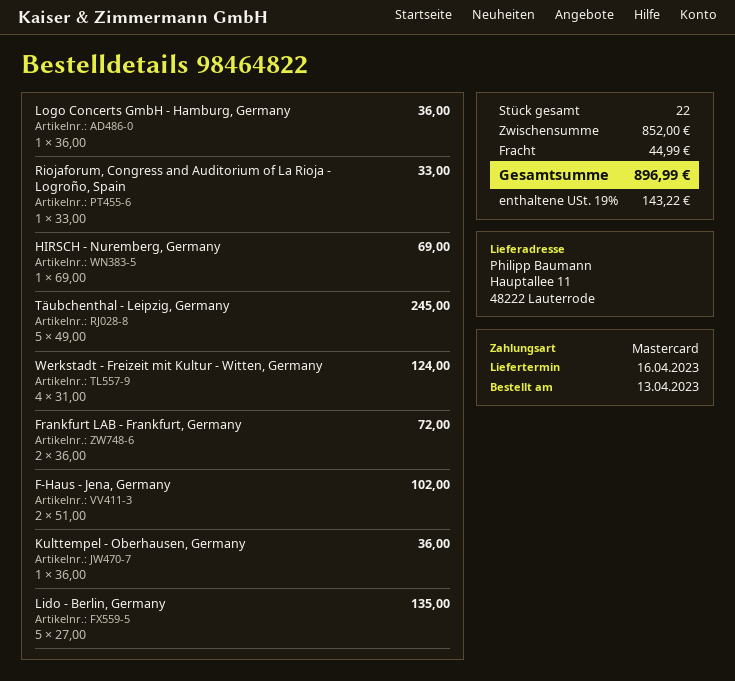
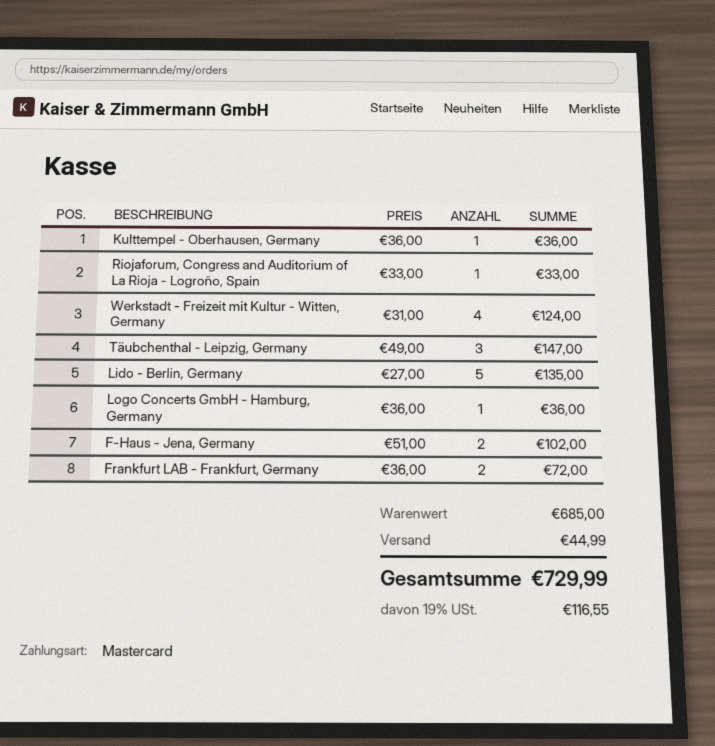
HIRSCH - Nuremberg, Germany: 1 x 69.00 = 69.00 -> none
Täubchenthal - Leipzig, Germany: 5 x 49.00 = 245.00 -> 3 x 49.00 = 147.00
subtotal: 852.00 -> 685.00
tax: 19% = 143.22 -> 19% = 116.55
total: 896.99 -> 729.99

